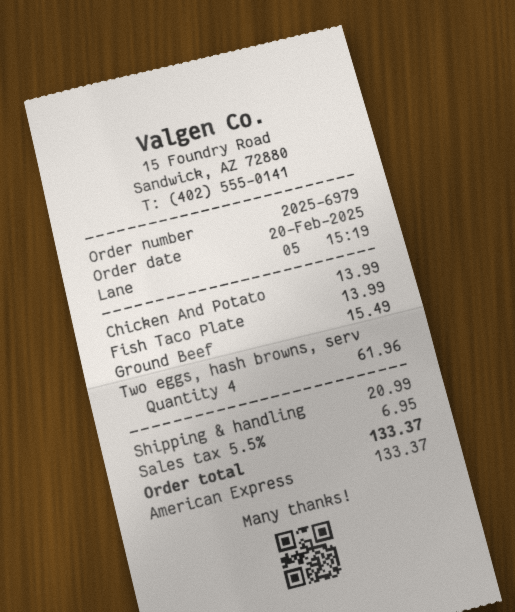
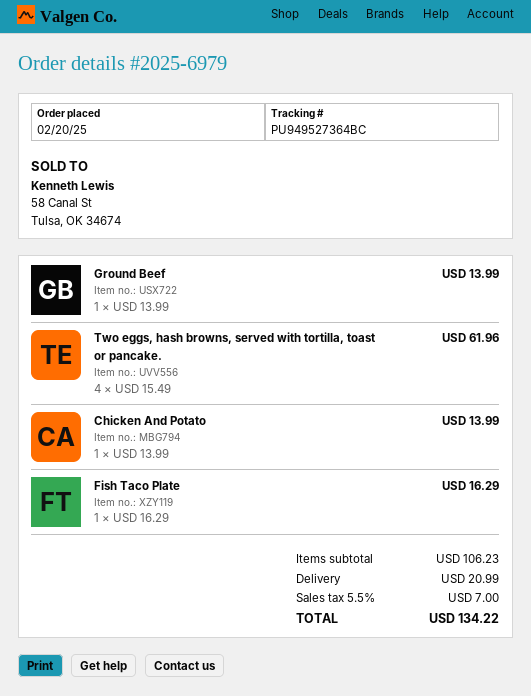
Fish Taco Plate: 1 for 13.99 -> 1 for 16.29
Ground Beef: 1 for 15.49 -> 1 for 13.99
tax: 5.5% = 6.95 -> 5.5% = 7.00
total: 133.37 -> 134.22

